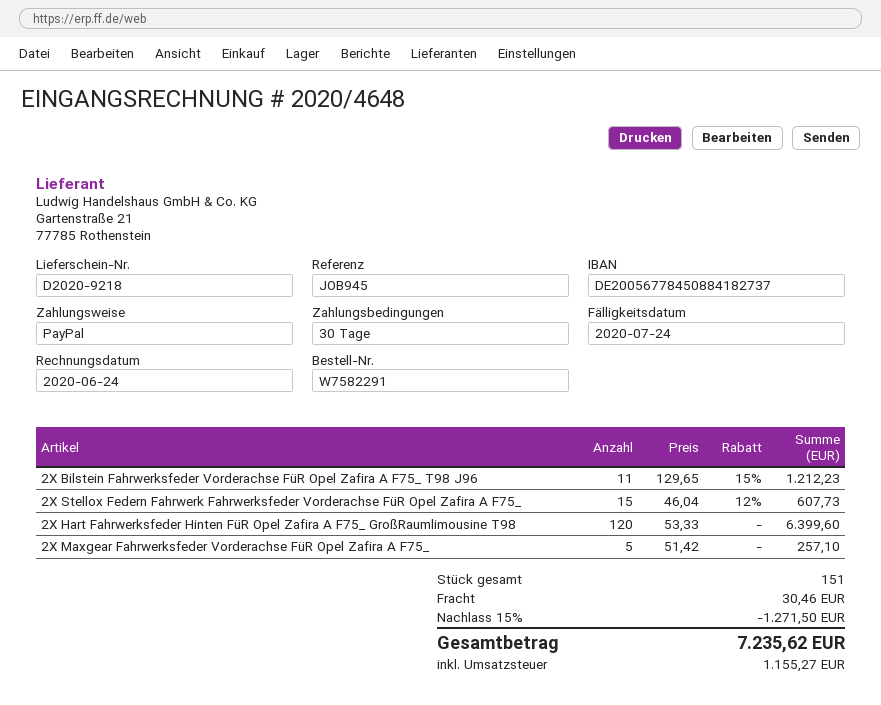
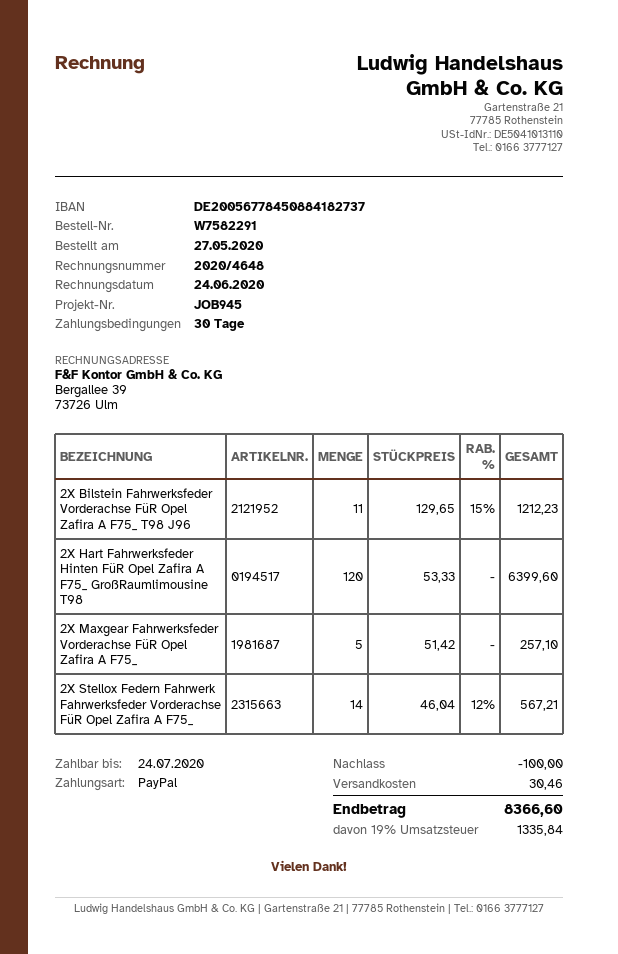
2X Stellox Federn Fahrwerk Fahrwerksfeder Vorderachse FüR Opel Zafira A F75_: 15 x 46.04 - 12% = 607.73 -> 14 x 46.04 - 12% = 567.21
discount: 1271.50 -> 100.00
tax: 1155.27 -> 1335.84
total: 7235.62 -> 8366.60

